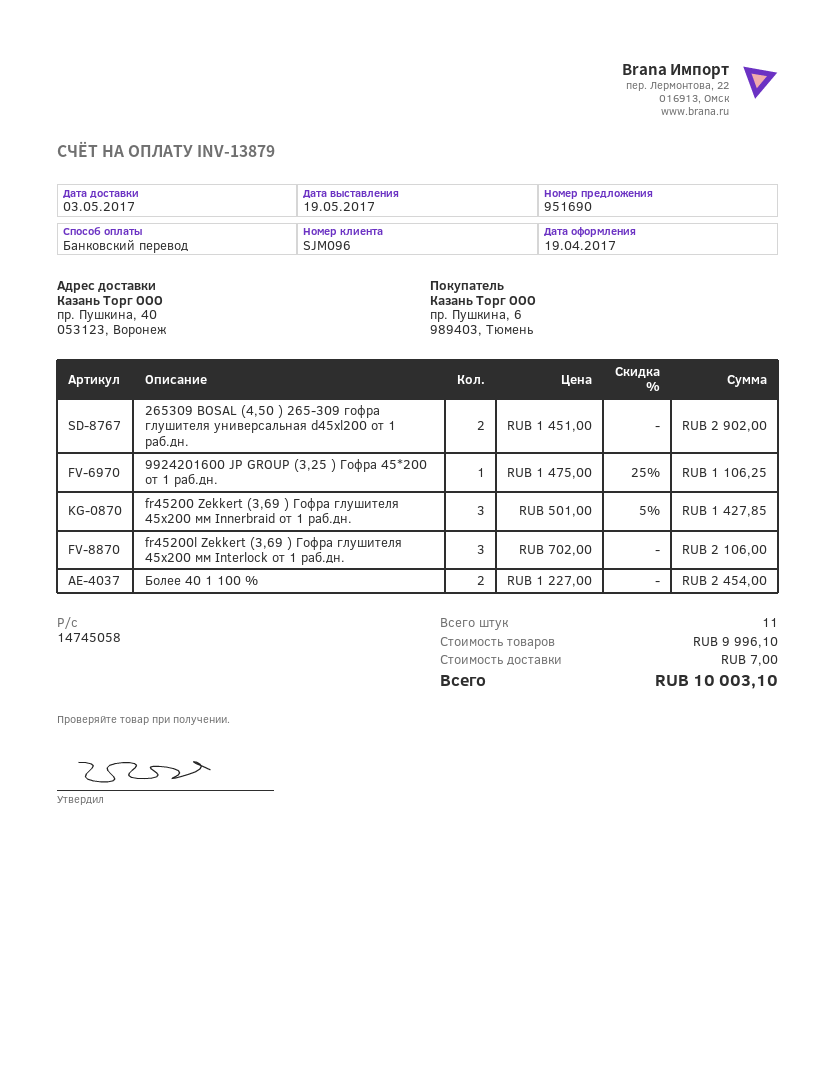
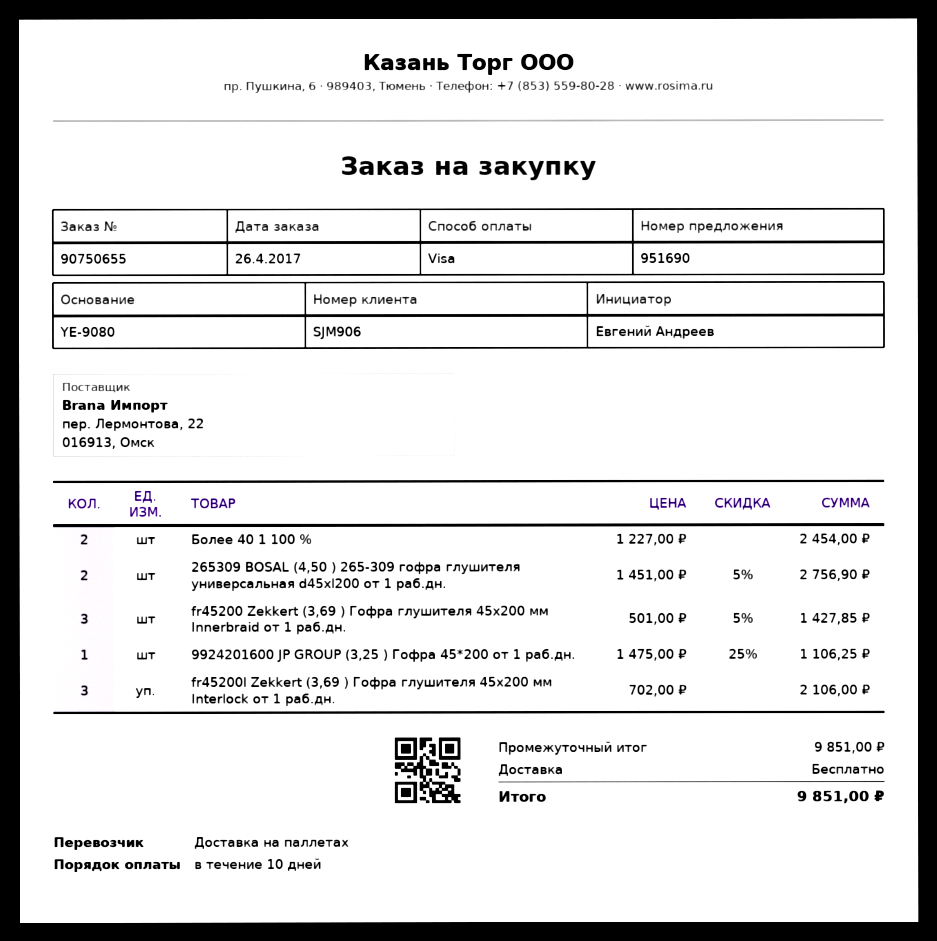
order date: 2017-04-19 -> 2017-04-26
customer number: SJM096 -> SJM906
payment method: bank transfer -> Visa
265309 BOSAL (4,50 ) 265-309 гофра глушителя универсальная d45хl200 от 1 раб.дн.: 2 x 1451.00 = 2902.00 -> 2 x 1451.00 - 5% = 2756.90
subtotal: 9996.10 -> 9851.00
shipping: 7.00 -> 0.00
total: 10003.10 -> 9851.00

